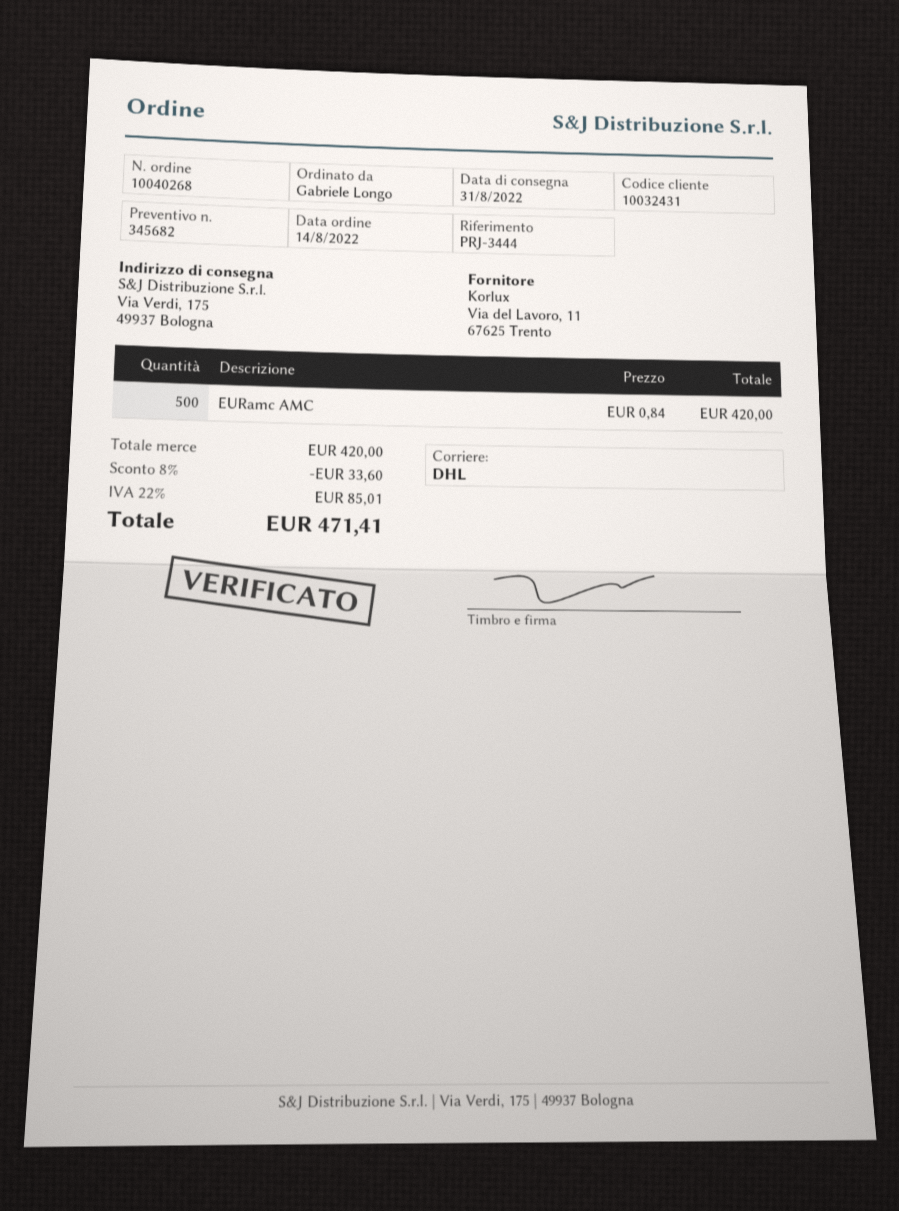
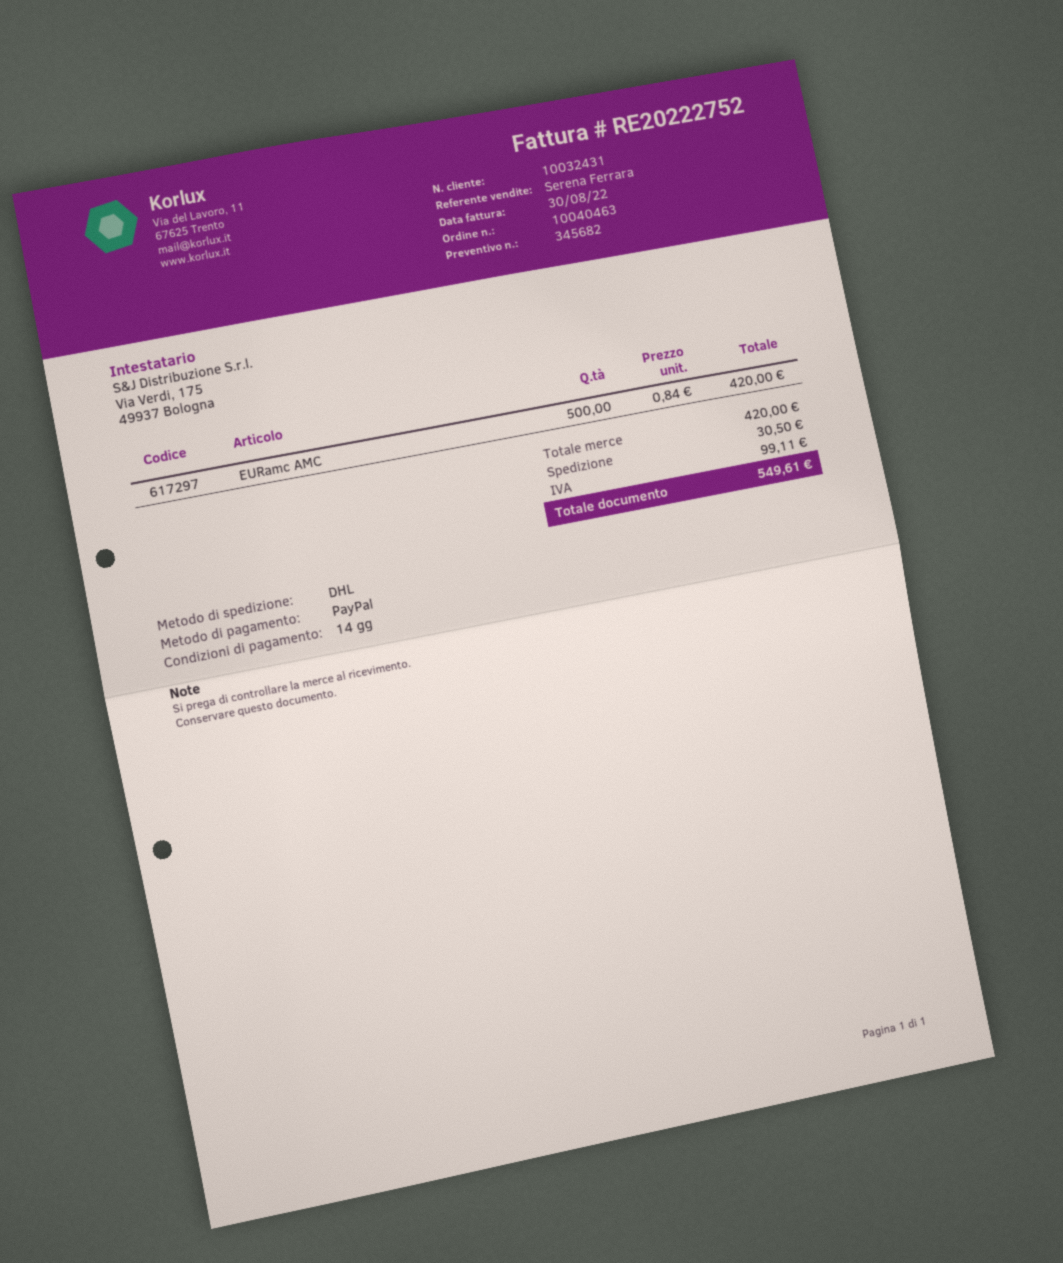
order number: 10040268 -> 10040463
discount: 8% = 33.60 -> none
shipping: none -> 30.50
tax: 85.01 -> 99.11
total: 471.41 -> 549.61

